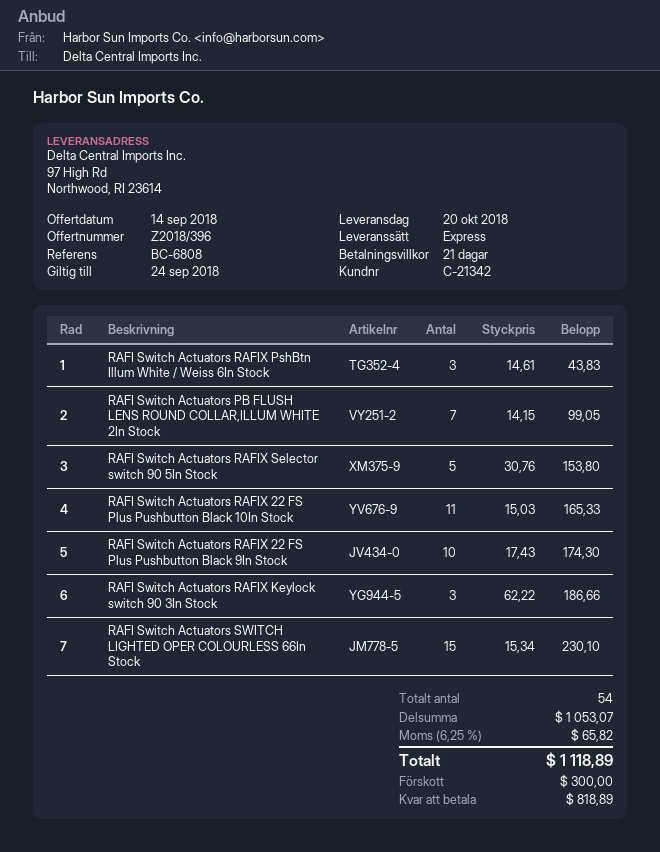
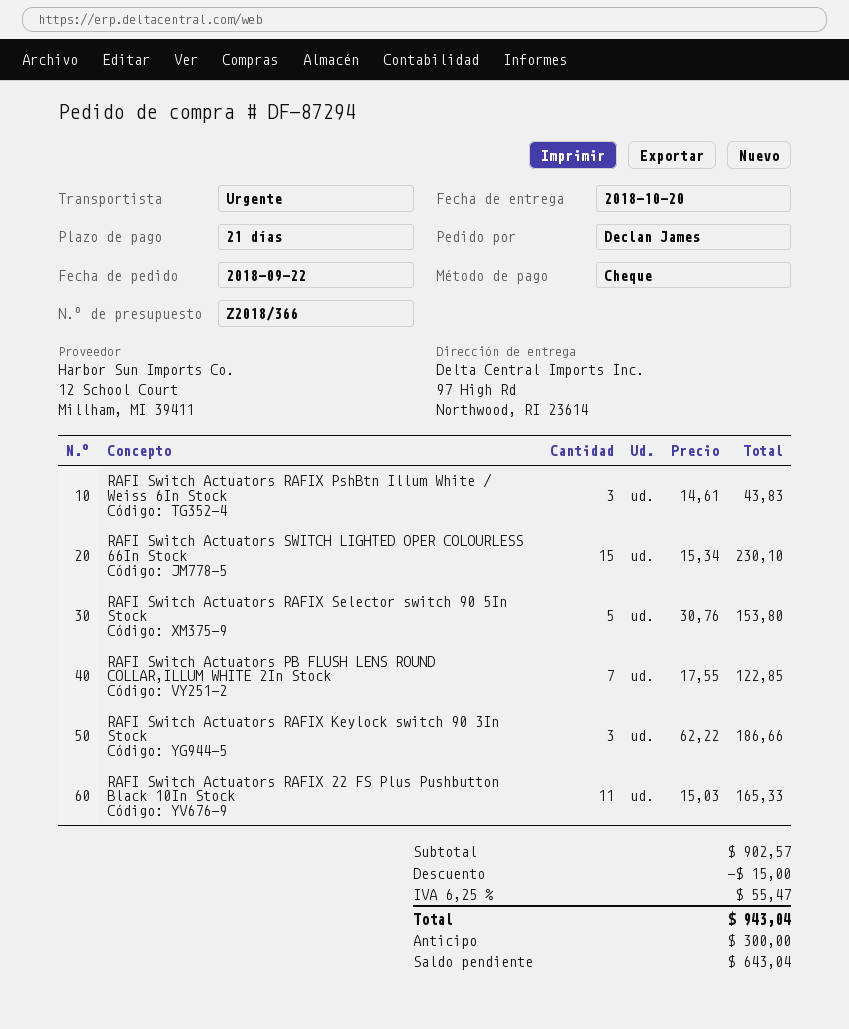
quote number: Z2018/396 -> Z2018/366
RAFI Switch Actuators PB FLUSH LENS ROUND COLLAR,ILLUM WHITE 2In Stock: 7 x 14.15 = 99.05 -> 7 x 17.55 = 122.85
RAFI Switch Actuators RAFIX 22 FS Plus Pushbutton Black 9In Stock: 10 x 17.43 = 174.30 -> none
subtotal: 1053.07 -> 902.57
discount: none -> 15.00
tax: 6.25% = 65.82 -> 6.25% = 55.47
total: 1118.89 -> 943.04
balance: 818.89 -> 643.04

